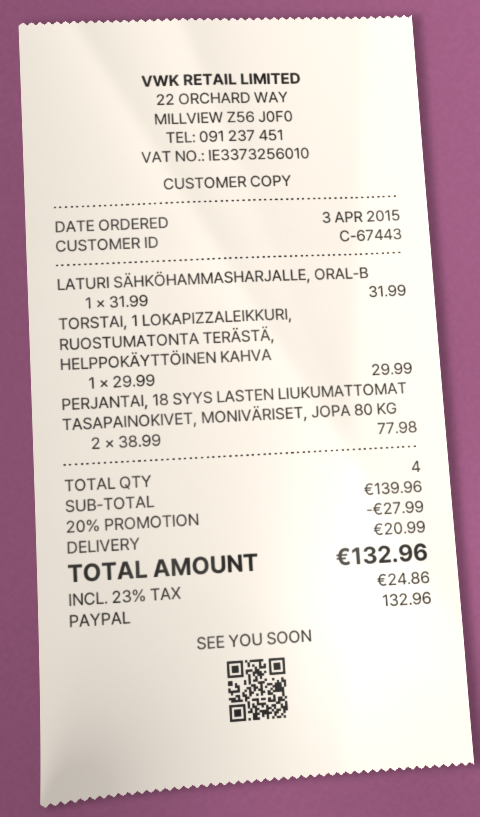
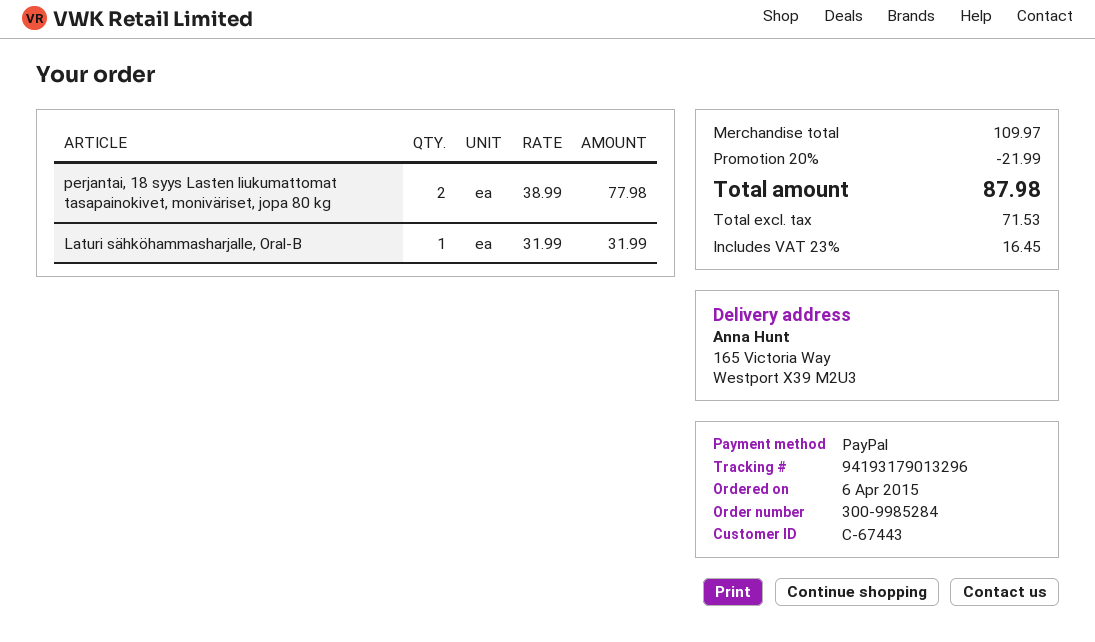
order date: 2015-04-03 -> 2015-04-06
TORSTAI, 1 LOKAPIZZALEIKKURI, RUOSTUMATONTA TERÄSTÄ, HELPPOKÄYTTÖINEN KAHVA: 1 x 29.99 = 29.99 -> none
subtotal: 139.96 -> 109.97
discount: 20% = 27.99 -> 20% = 21.99
shipping: 20.99 -> none
tax: 23% = 24.86 -> 23% = 16.45
total: 132.96 -> 87.98

